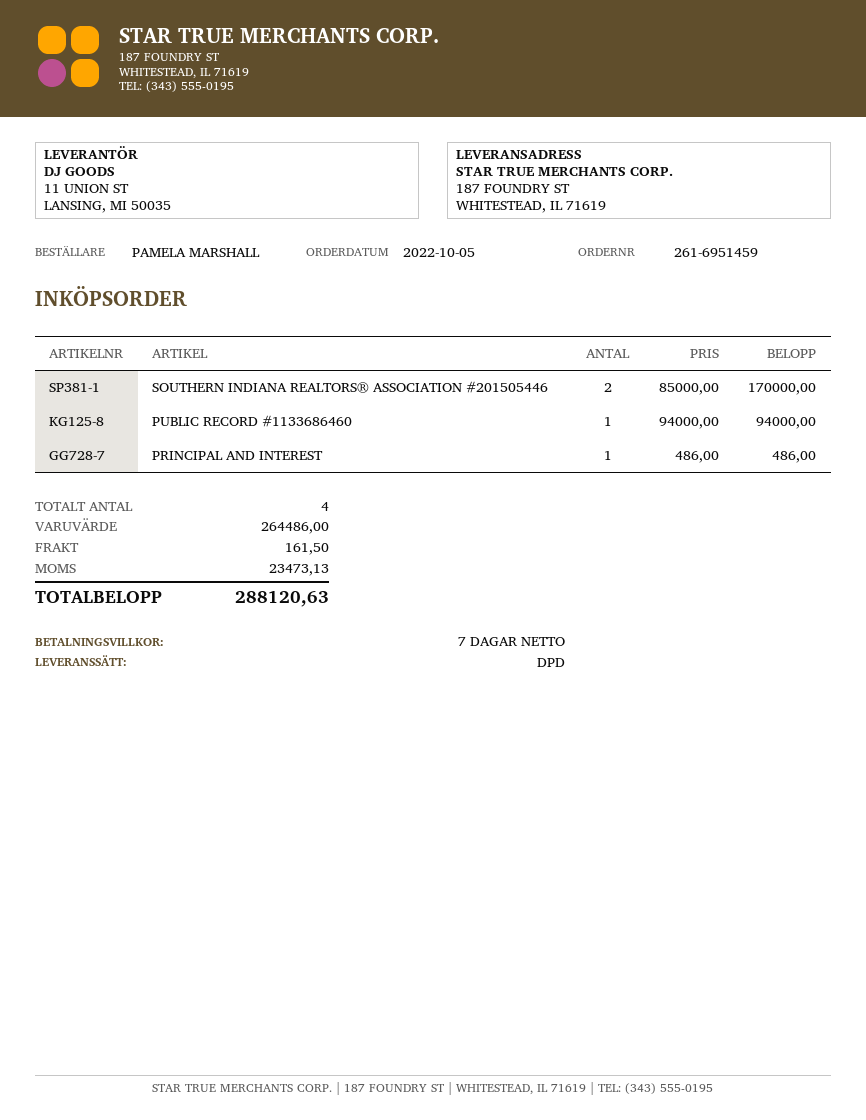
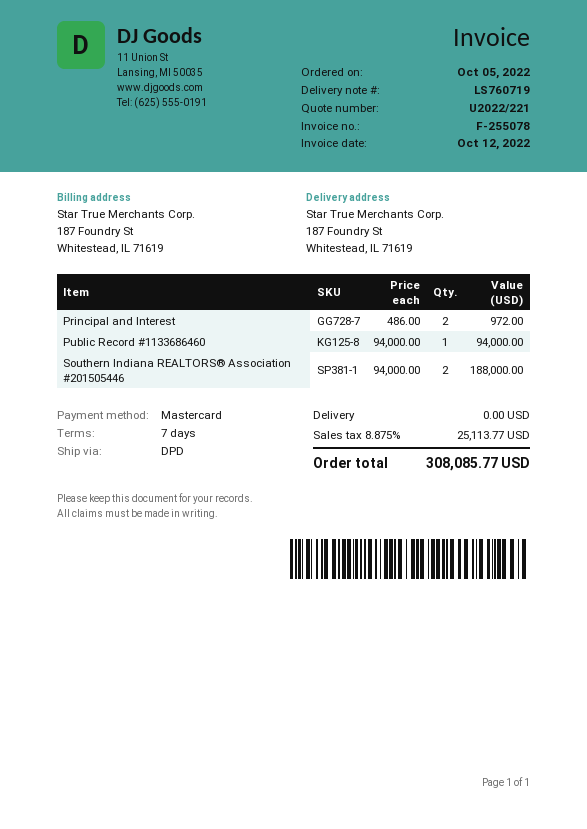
SOUTHERN INDIANA REALTORS® ASSOCIATION #201505446: 2 x 85000.00 = 170000.00 -> 2 x 94000.00 = 188000.00
PRINCIPAL AND INTEREST: 1 x 486.00 = 486.00 -> 2 x 486.00 = 972.00
shipping: 161.50 -> 0.00
tax: 23473.13 -> 25113.77
total: 288120.63 -> 308085.77

